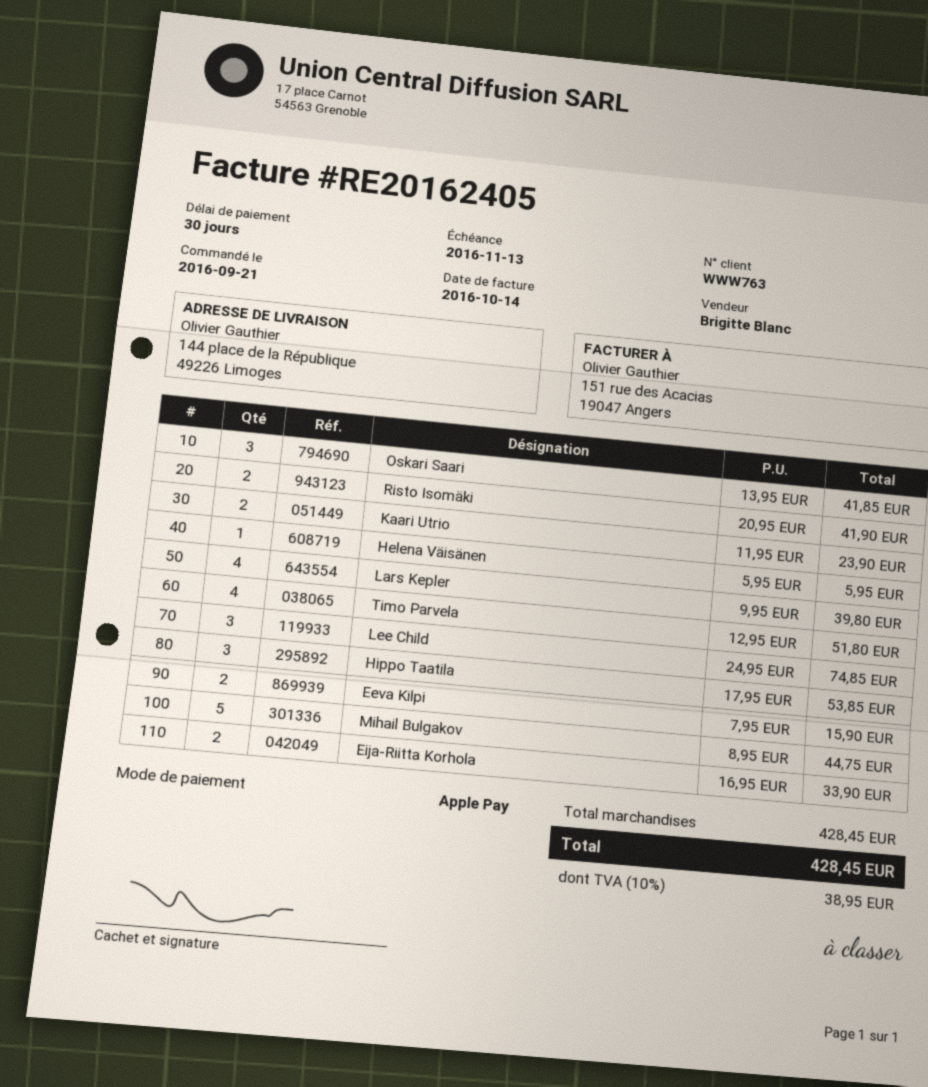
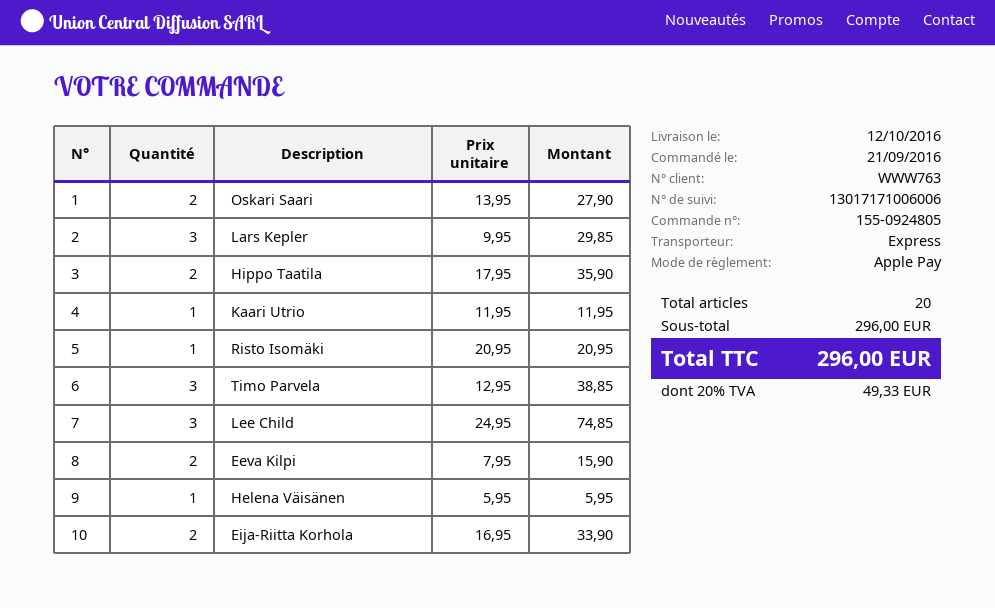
Oskari Saari: 3 x 13.95 = 41.85 -> 2 x 13.95 = 27.90
Risto Isomäki: 2 x 20.95 = 41.90 -> 1 x 20.95 = 20.95
Kaari Utrio: 2 x 11.95 = 23.90 -> 1 x 11.95 = 11.95
Lars Kepler: 4 x 9.95 = 39.80 -> 3 x 9.95 = 29.85
Timo Parvela: 4 x 12.95 = 51.80 -> 3 x 12.95 = 38.85
Hippo Taatila: 3 x 17.95 = 53.85 -> 2 x 17.95 = 35.90
Mihail Bulgakov: 5 x 8.95 = 44.75 -> none
subtotal: 428.45 -> 296.00
tax: 10% = 38.95 -> 20% = 49.33
total: 428.45 -> 296.00

